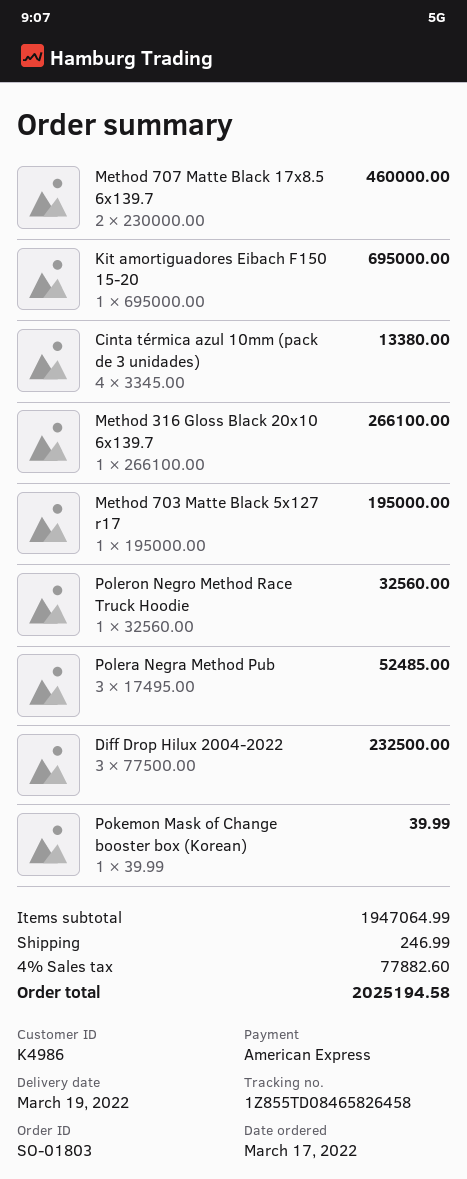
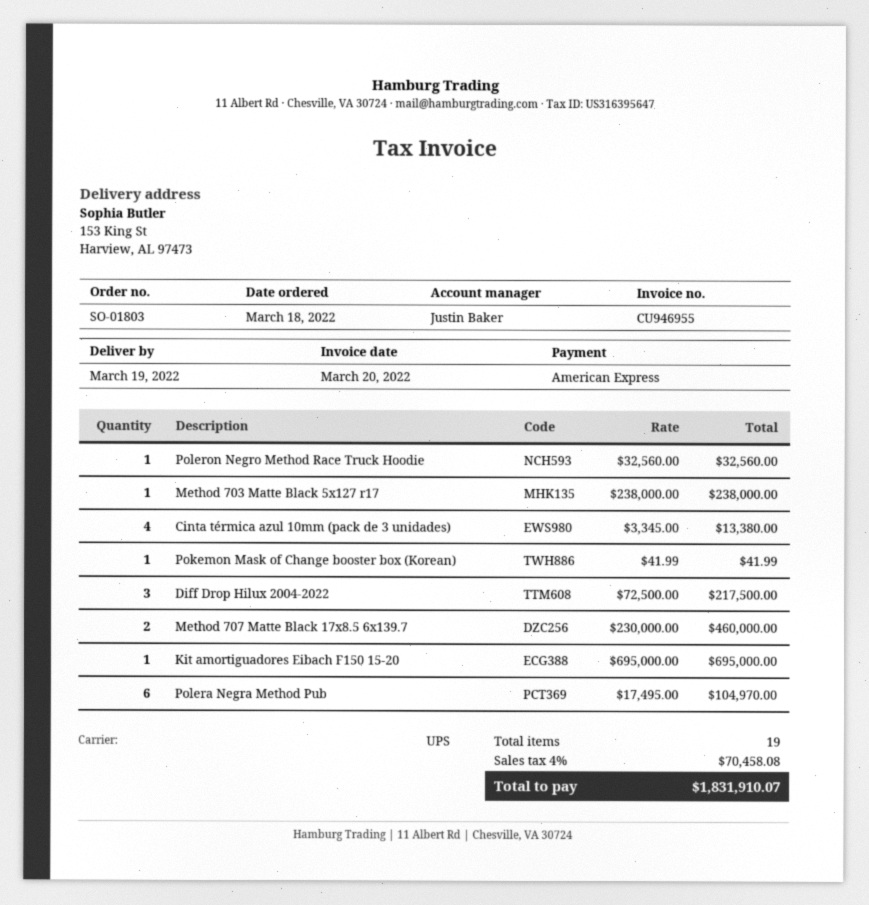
order date: 2022-03-17 -> 2022-03-18
Method 316 Gloss Black 20x10 6x139.7: 1 x 266100.00 = 266100.00 -> none
Method 703 Matte Black 5x127 r17: 1 x 195000.00 = 195000.00 -> 1 x 238000.00 = 238000.00
Polera Negra Method Pub: 3 x 17495.00 = 52485.00 -> 6 x 17495.00 = 104970.00
Diff Drop Hilux 2004-2022: 3 x 77500.00 = 232500.00 -> 3 x 72500.00 = 217500.00
Pokemon Mask of Change booster box (Korean): 1 x 39.99 = 39.99 -> 1 x 41.99 = 41.99
shipping: 246.99 -> none
tax: 4% = 77882.60 -> 4% = 70458.08
total: 2025194.58 -> 1831910.07

